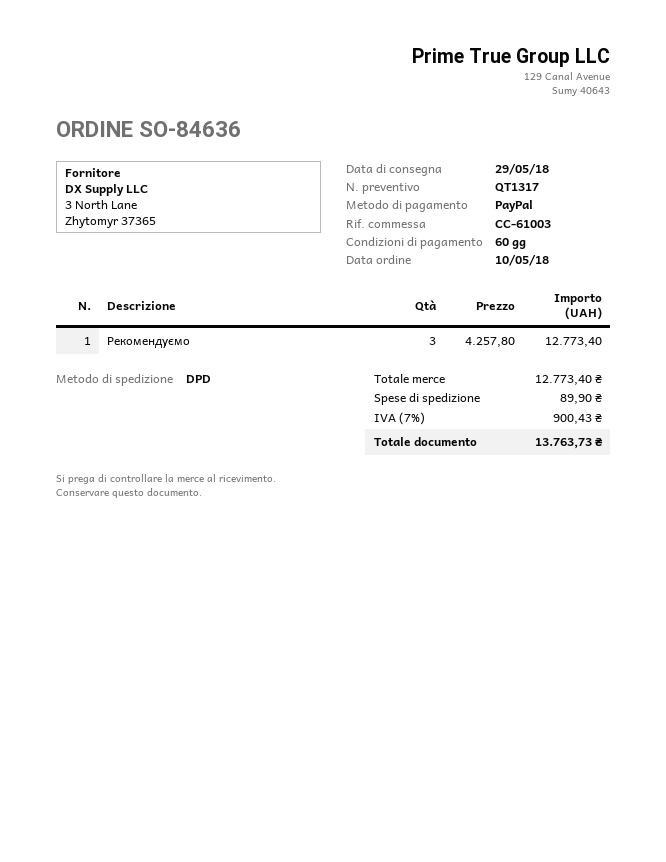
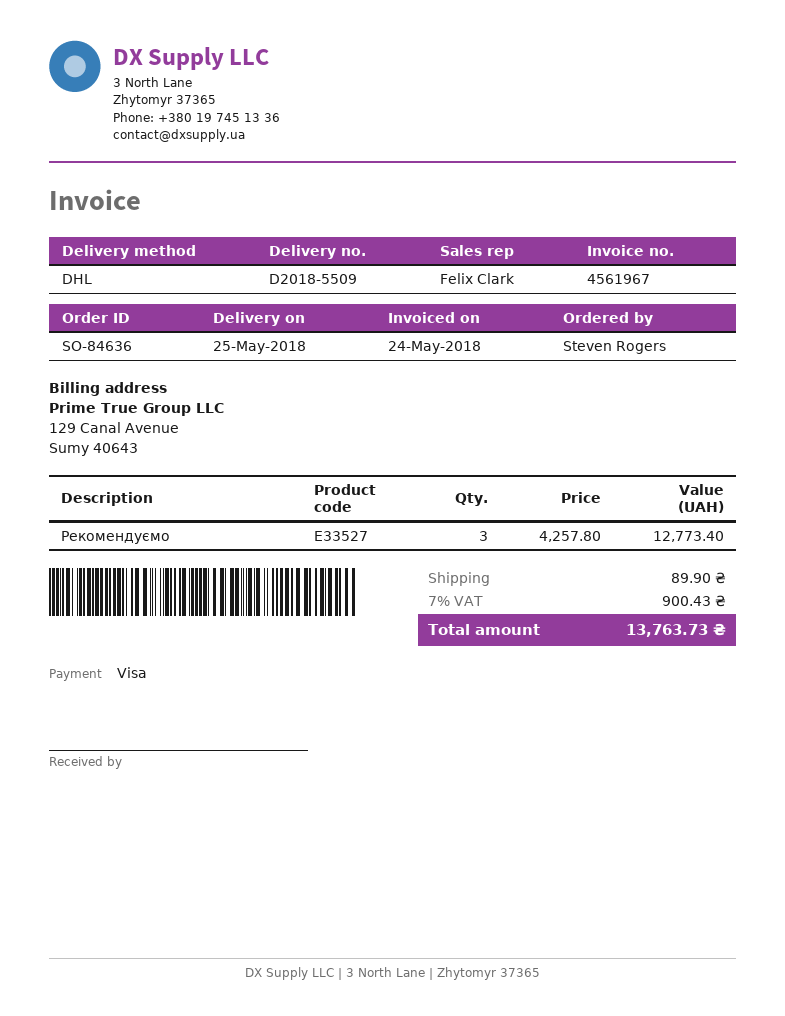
delivery date: 2018-05-29 -> 2018-05-25
payment method: PayPal -> Visa
shipping method: DPD -> DHL

